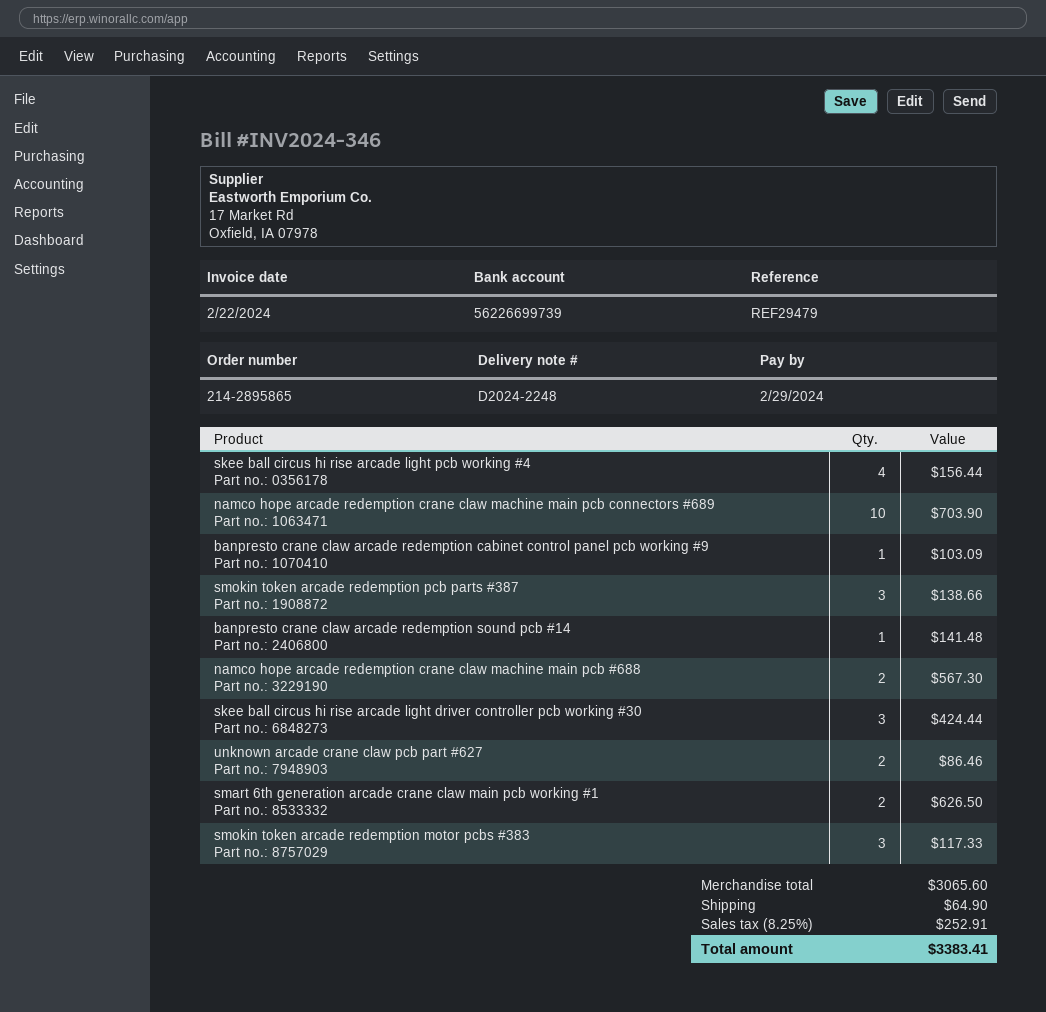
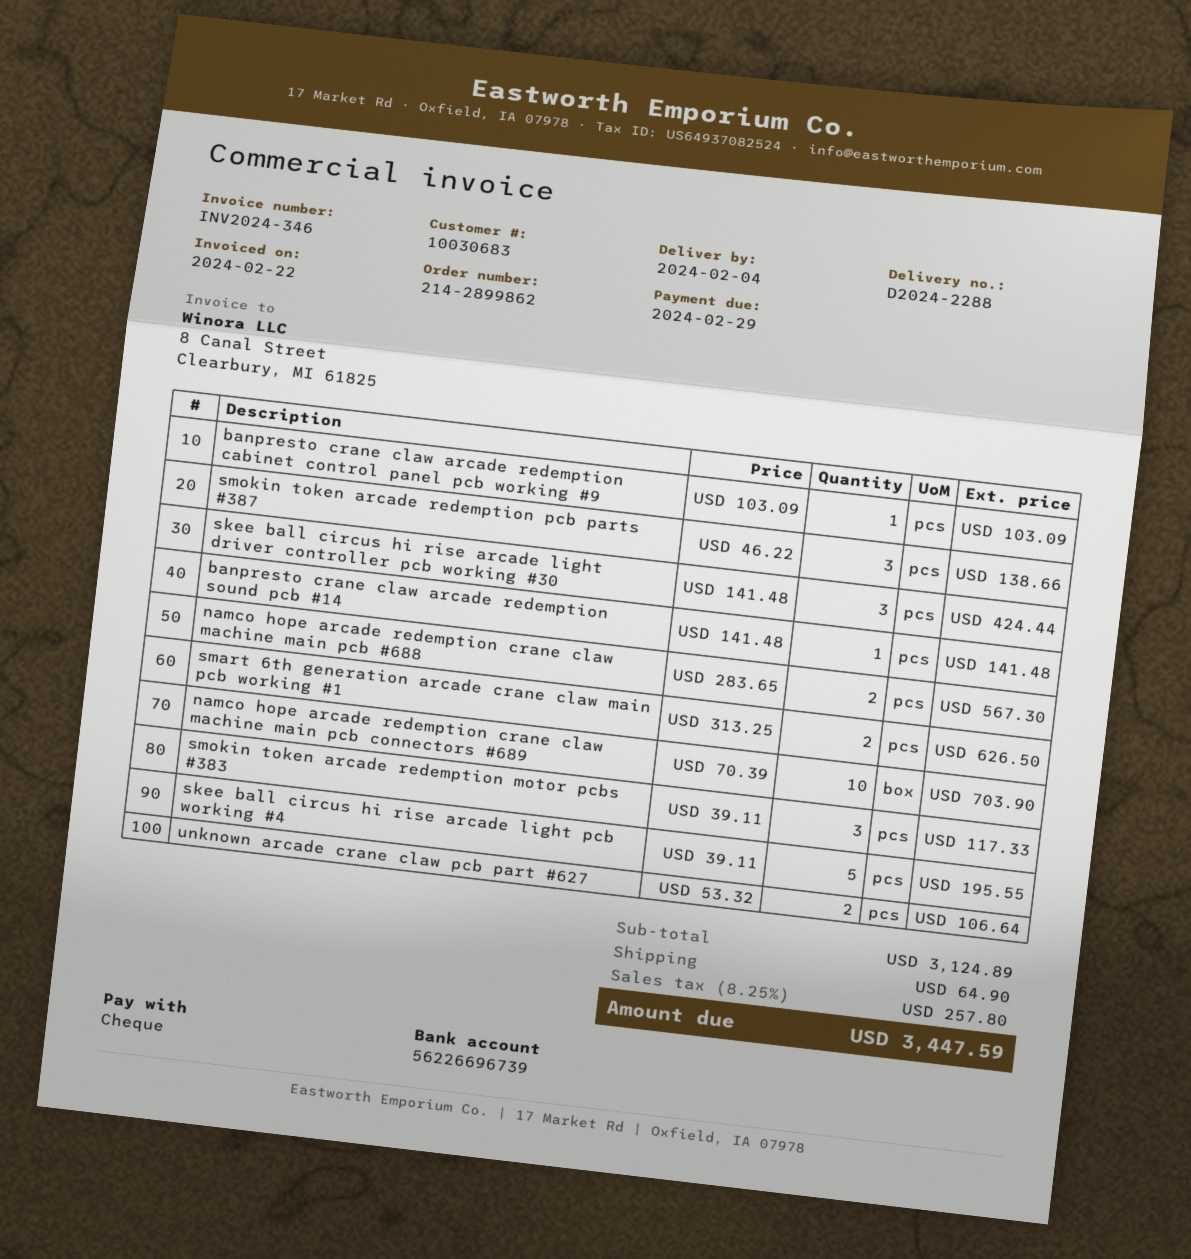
order number: 214-2895865 -> 214-2899862
delivery note number: D2024-2248 -> D2024-2288
bank account: 56226699739 -> 56226696739
skee ball circus hi rise arcade light pcb working #4: 4 for 156.44 -> 5 for 195.55
unknown arcade crane claw pcb part #627: 2 for 86.46 -> 2 for 106.64
subtotal: 3065.60 -> 3124.89
tax: 8.25% = 252.91 -> 8.25% = 257.80
total: 3383.41 -> 3447.59

